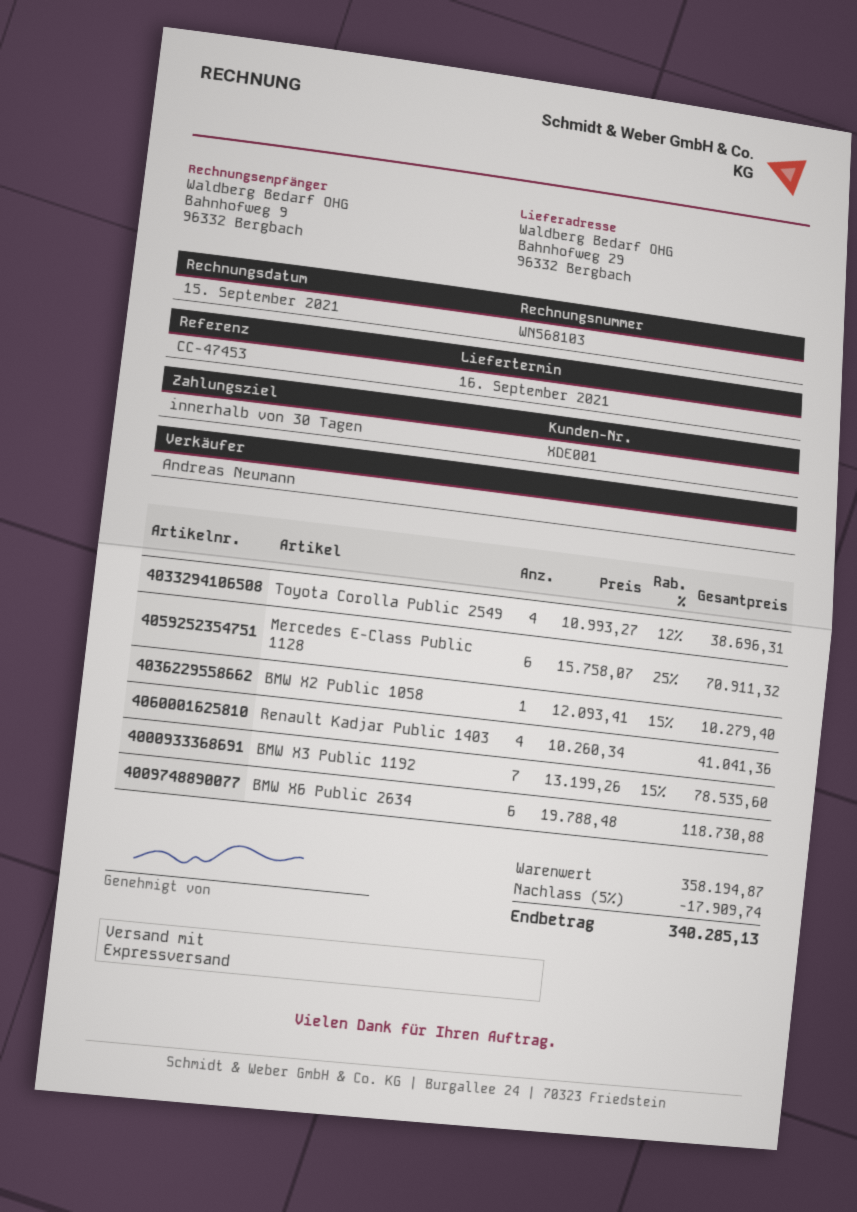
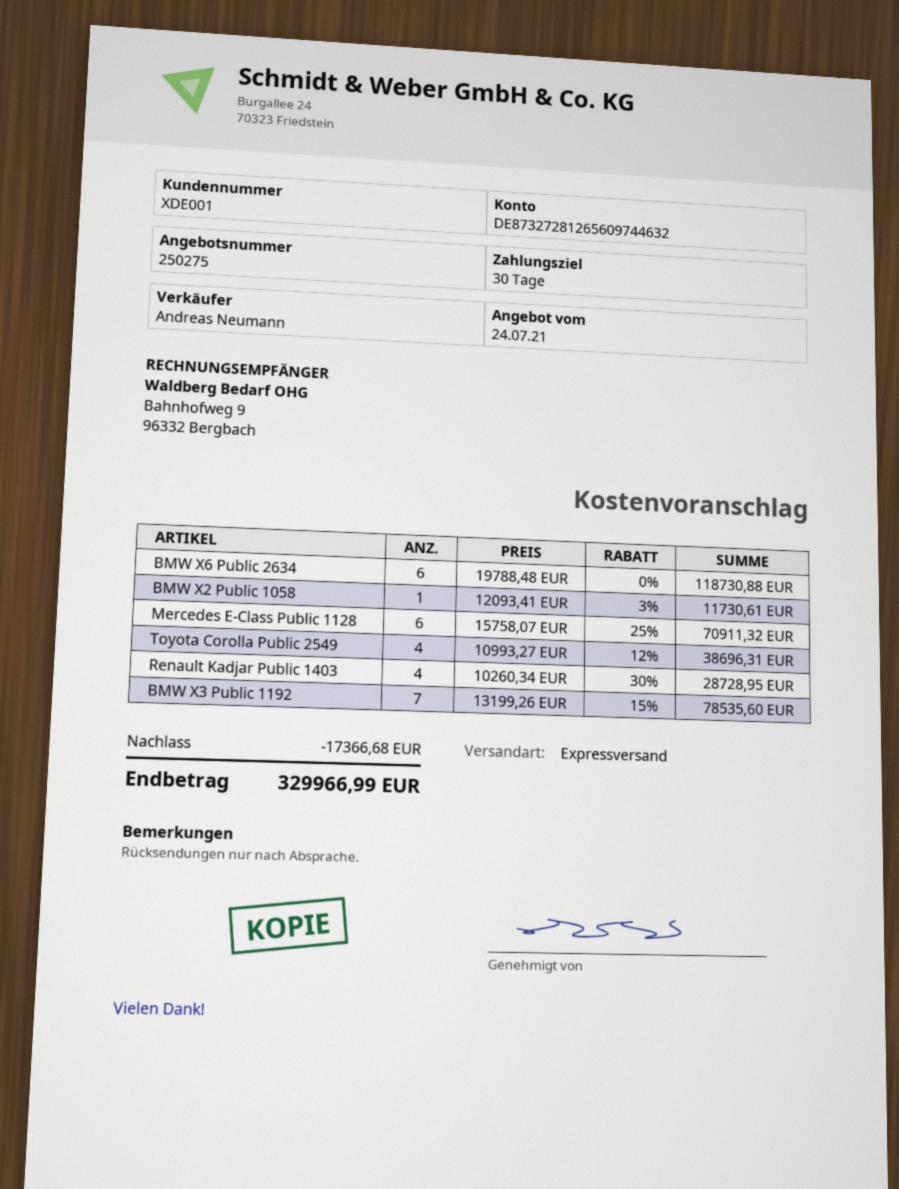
BMW X2 Public 1058: 1 x 12093.41 - 15% = 10279.40 -> 1 x 12093.41 - 3% = 11730.61
Renault Kadjar Public 1403: 4 x 10260.34 = 41041.36 -> 4 x 10260.34 - 30% = 28728.95
discount: 17909.74 -> 17366.68
total: 340285.13 -> 329966.99

